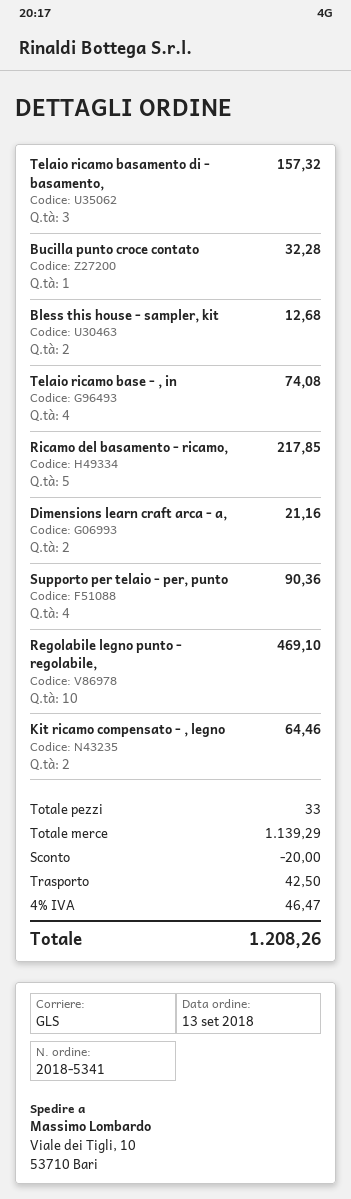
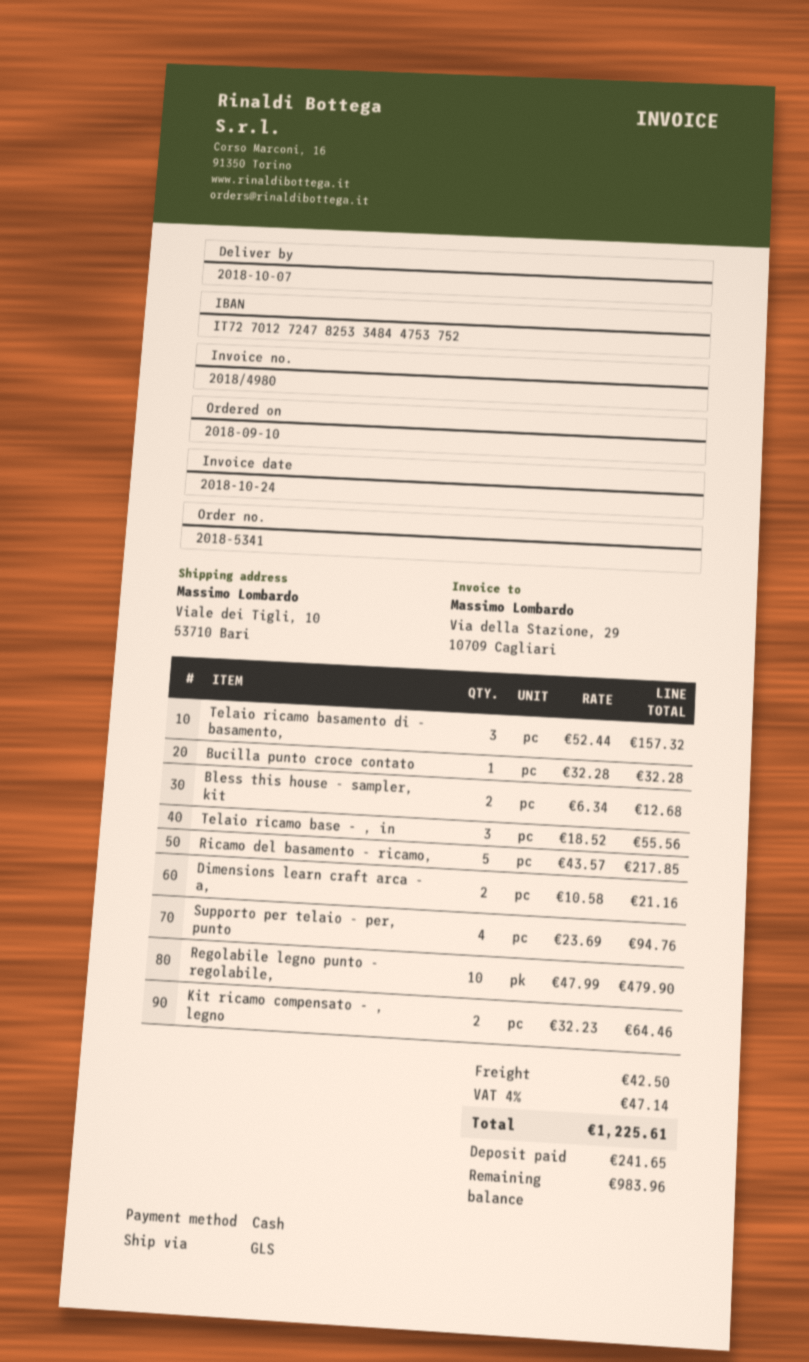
order date: 2018-09-13 -> 2018-09-10
Telaio ricamo base - , in: 4 for 74.08 -> 3 for 55.56
Supporto per telaio - per, punto: 4 for 90.36 -> 4 for 94.76
Regolabile legno punto - regolabile,: 10 for 469.10 -> 10 for 479.90
discount: 20.00 -> none
tax: 4% = 46.47 -> 4% = 47.14
total: 1208.26 -> 1225.61

